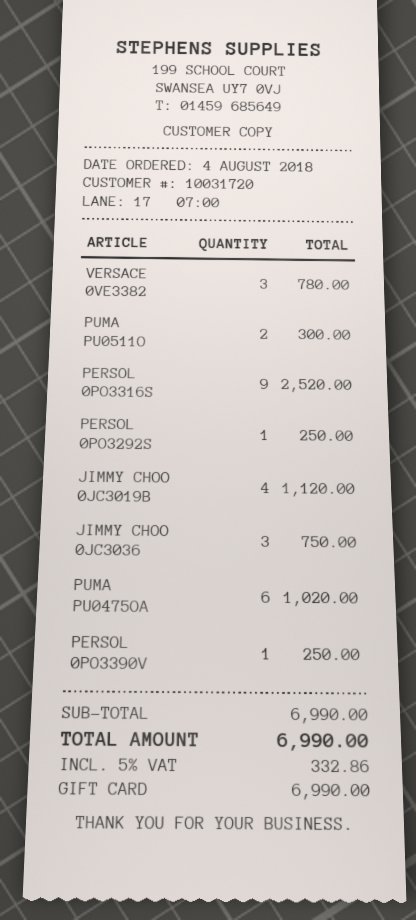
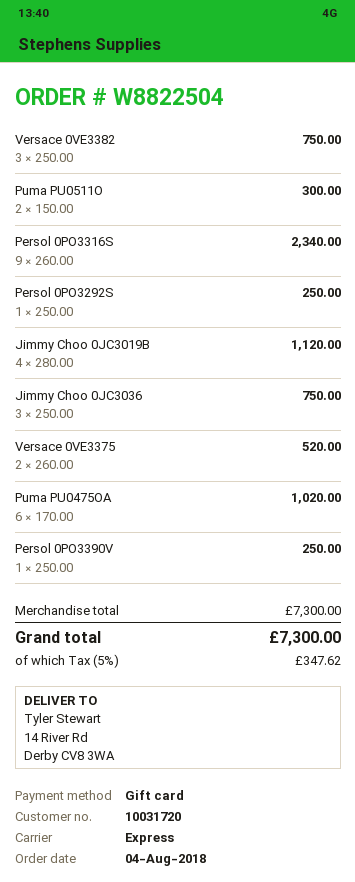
VERSACE 0VE3382: 3 for 780.00 -> 3 for 750.00
PERSOL 0PO3316S: 9 for 2520.00 -> 9 for 2340.00
Versace 0VE3375: none -> 2 for 520.00
subtotal: 6990.00 -> 7300.00
tax: 5% = 332.86 -> 5% = 347.62
total: 6990.00 -> 7300.00

